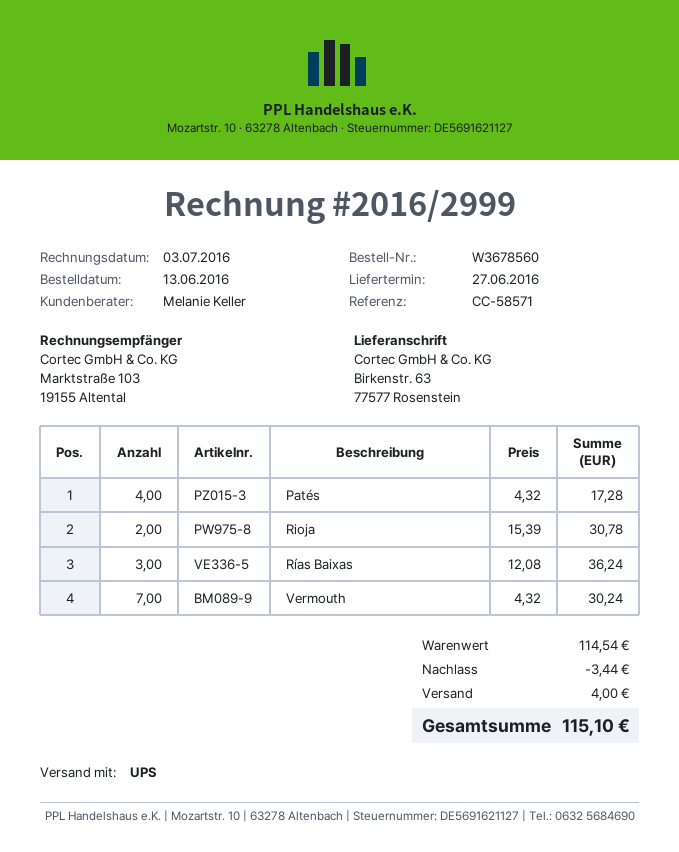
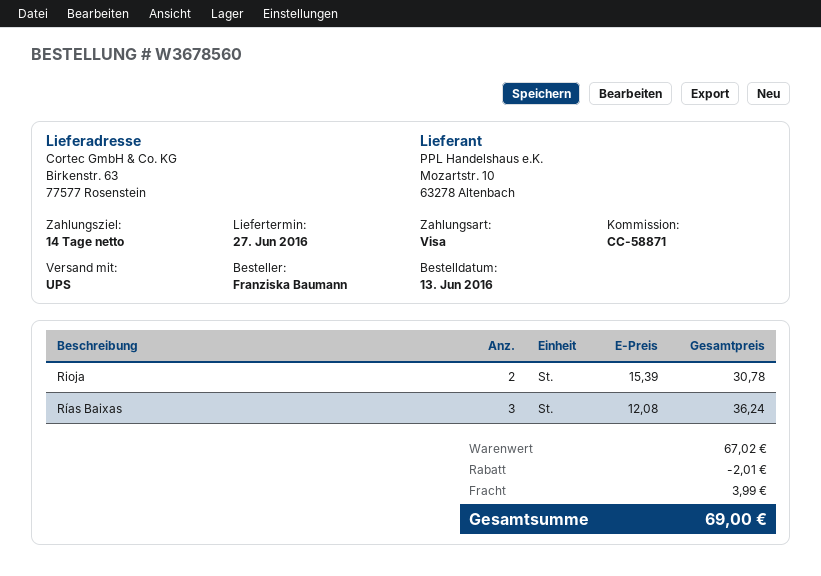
reference: CC-58571 -> CC-58871
Patés: 4 x 4.32 = 17.28 -> none
Vermouth: 7 x 4.32 = 30.24 -> none
subtotal: 114.54 -> 67.02
discount: 3.44 -> 2.01
shipping: 4.00 -> 3.99
total: 115.10 -> 69.00

